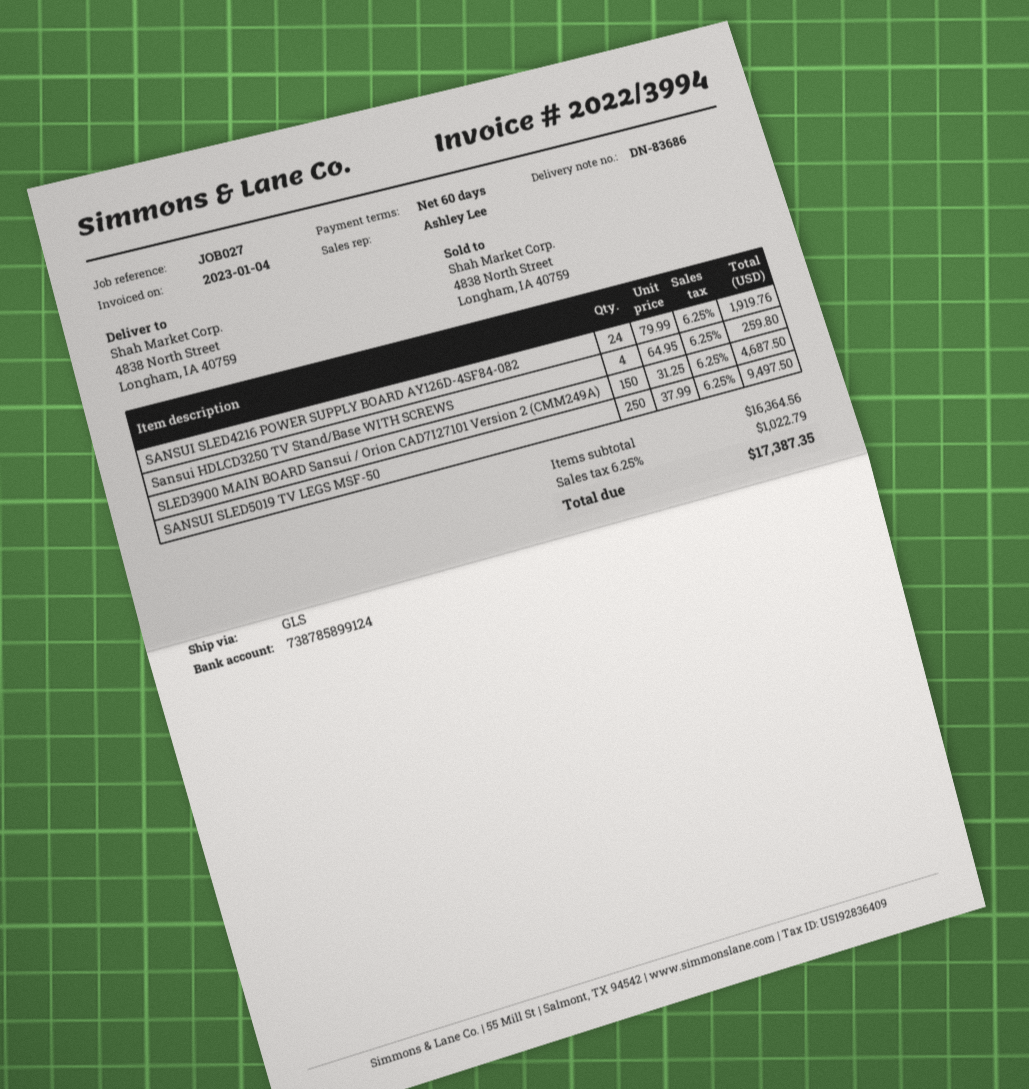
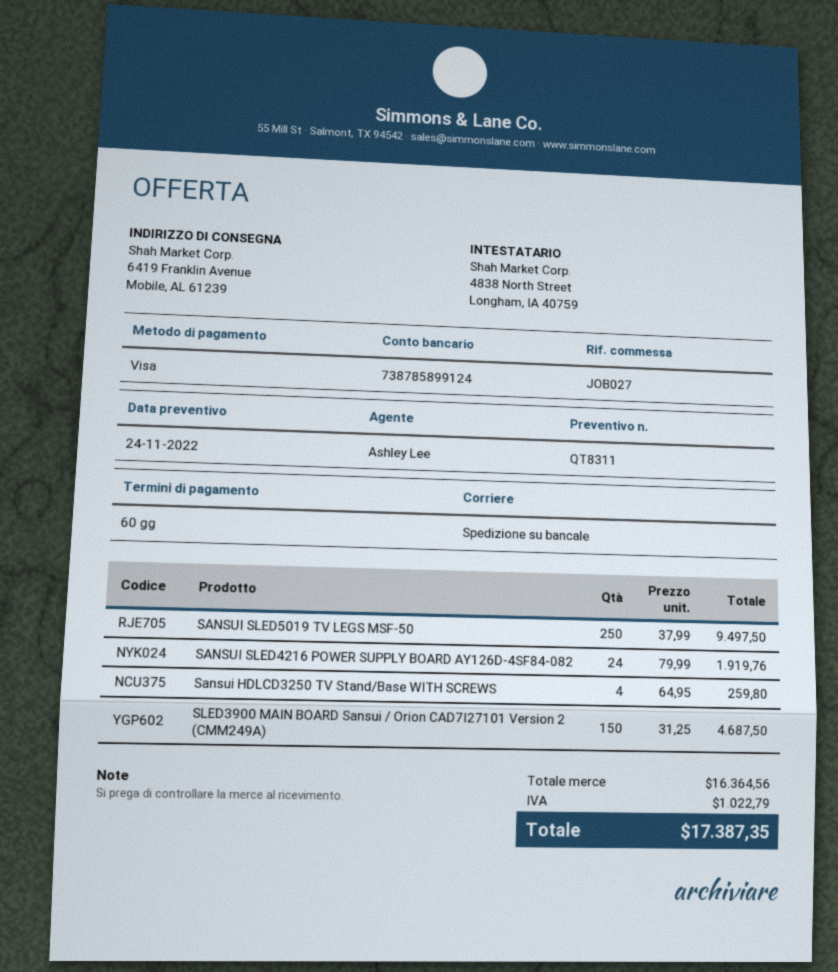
shipping method: GLS -> pallet freight
ship to: 4838 North Street, Longham, IA 40759 -> 6419 Franklin Avenue, Mobile, AL 61239

